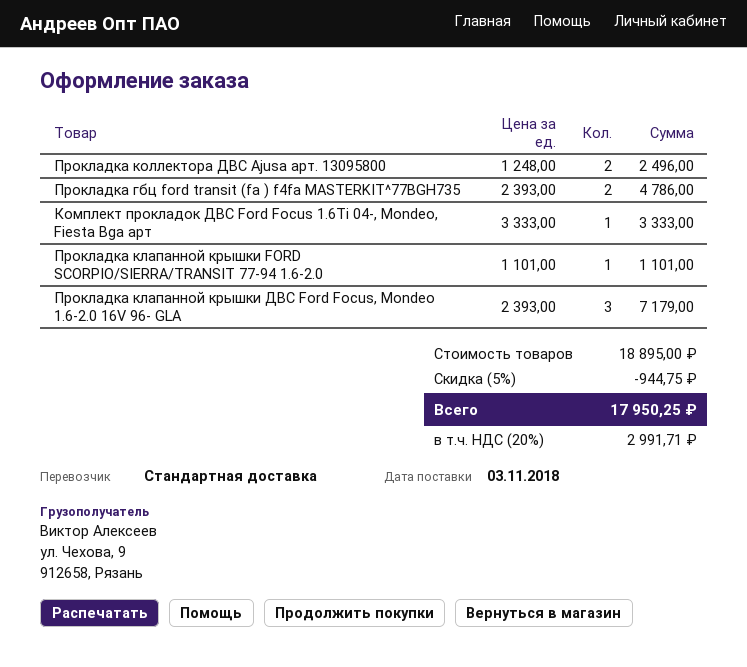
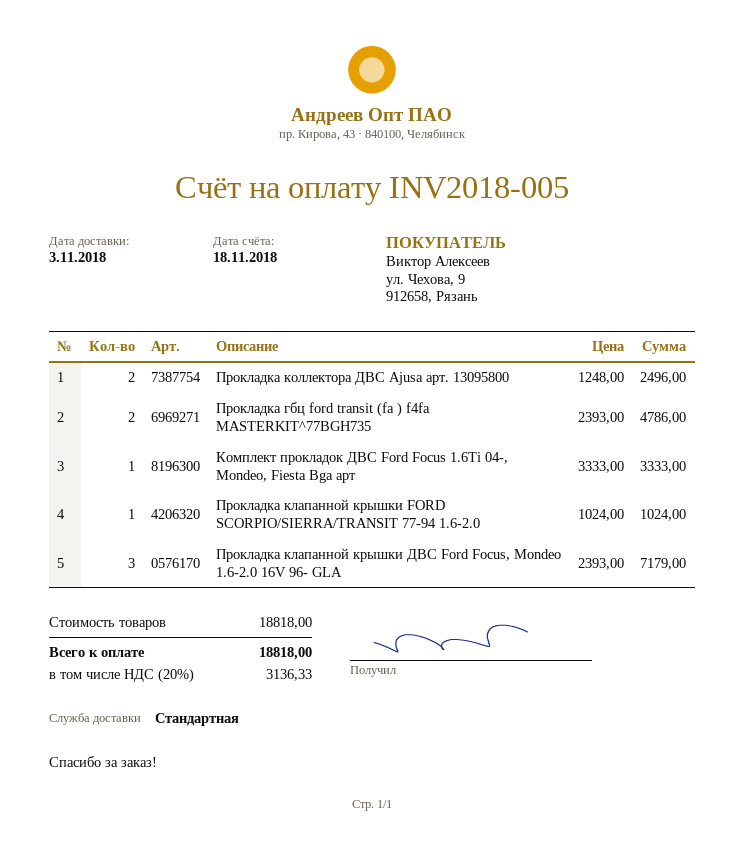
Прокладка клапанной крышки FORD SCORPIO/SIERRA/TRANSIT 77-94 1.6-2.0: 1 x 1101.00 = 1101.00 -> 1 x 1024.00 = 1024.00
subtotal: 18895.00 -> 18818.00
discount: 5% = 944.75 -> none
tax: 20% = 2991.71 -> 20% = 3136.33
total: 17950.25 -> 18818.00

